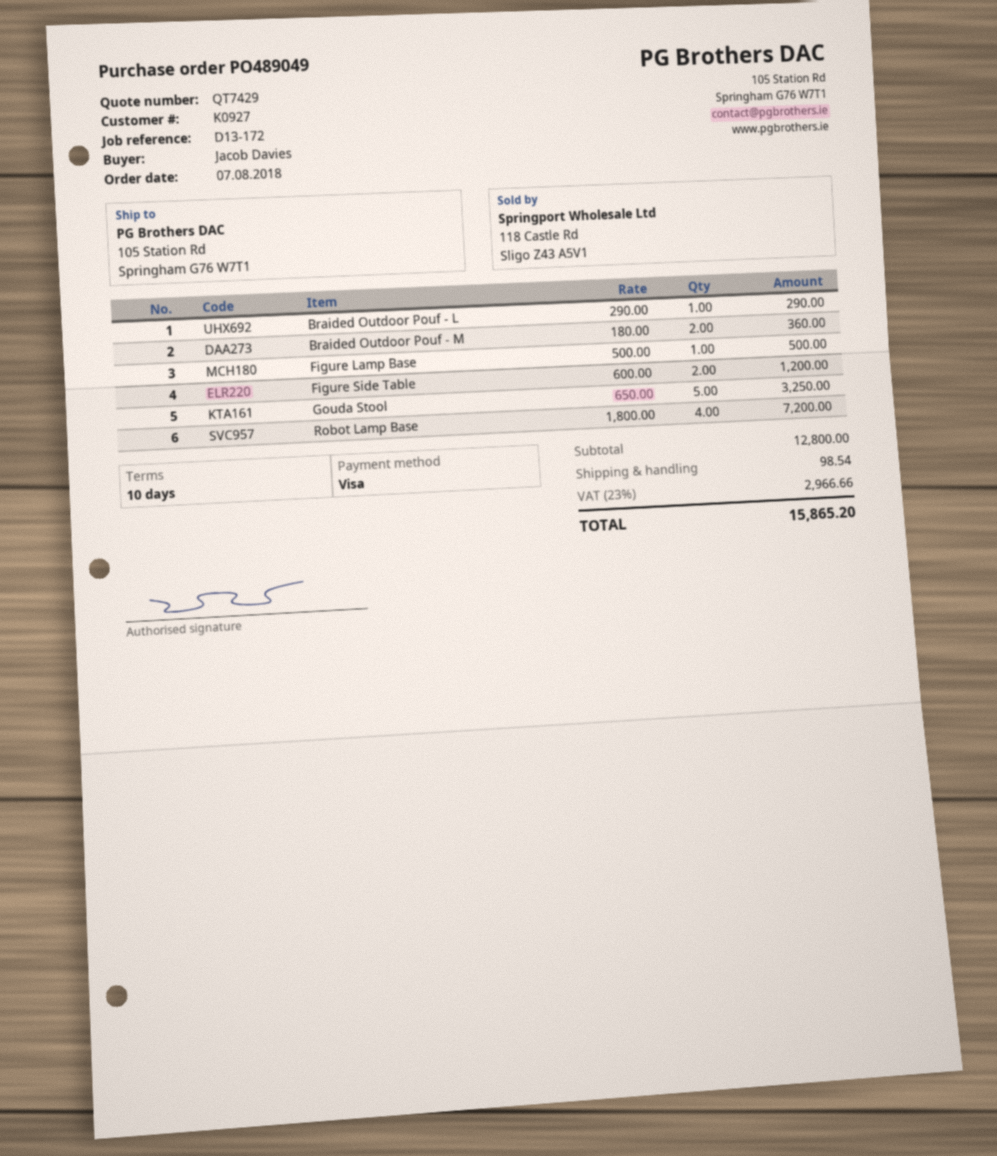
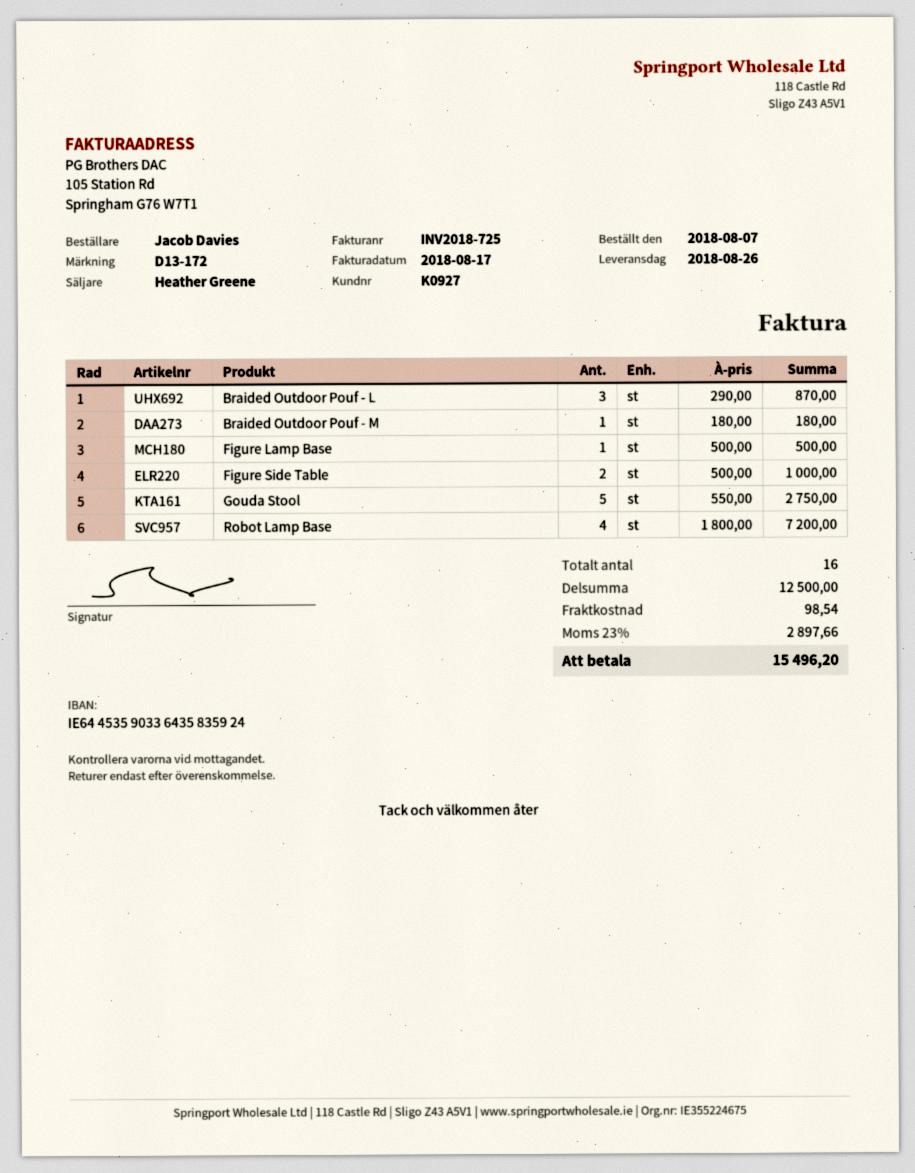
Braided Outdoor Pouf - L: 1 x 290.00 = 290.00 -> 3 x 290.00 = 870.00
Braided Outdoor Pouf - M: 2 x 180.00 = 360.00 -> 1 x 180.00 = 180.00
Figure Side Table: 2 x 600.00 = 1200.00 -> 2 x 500.00 = 1000.00
Gouda Stool: 5 x 650.00 = 3250.00 -> 5 x 550.00 = 2750.00
subtotal: 12800.00 -> 12500.00
tax: 23% = 2966.66 -> 23% = 2897.66
total: 15865.20 -> 15496.20

